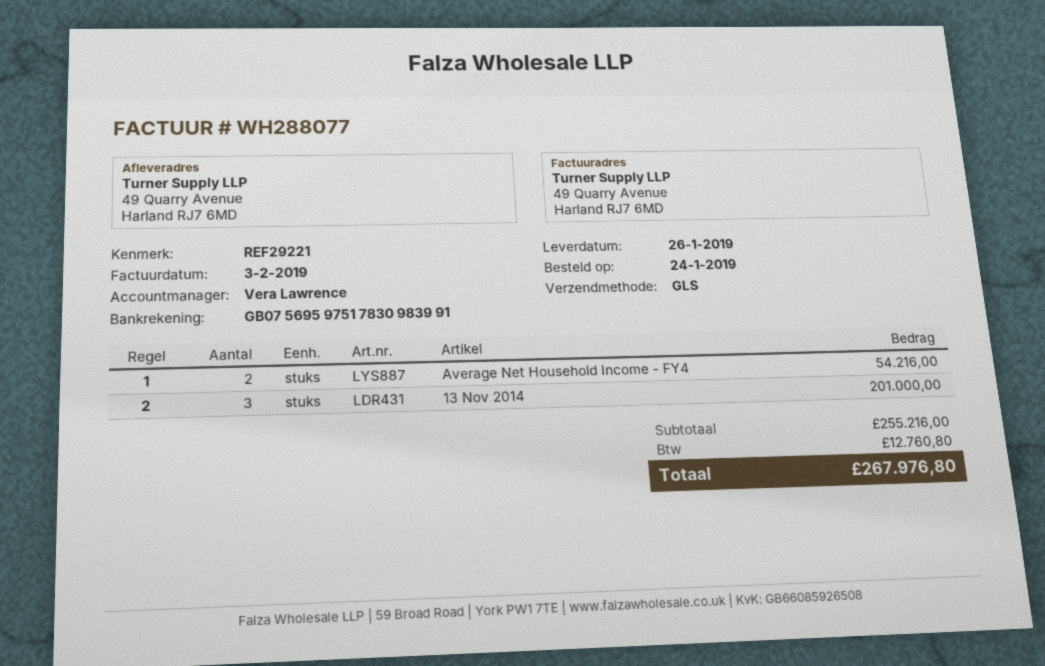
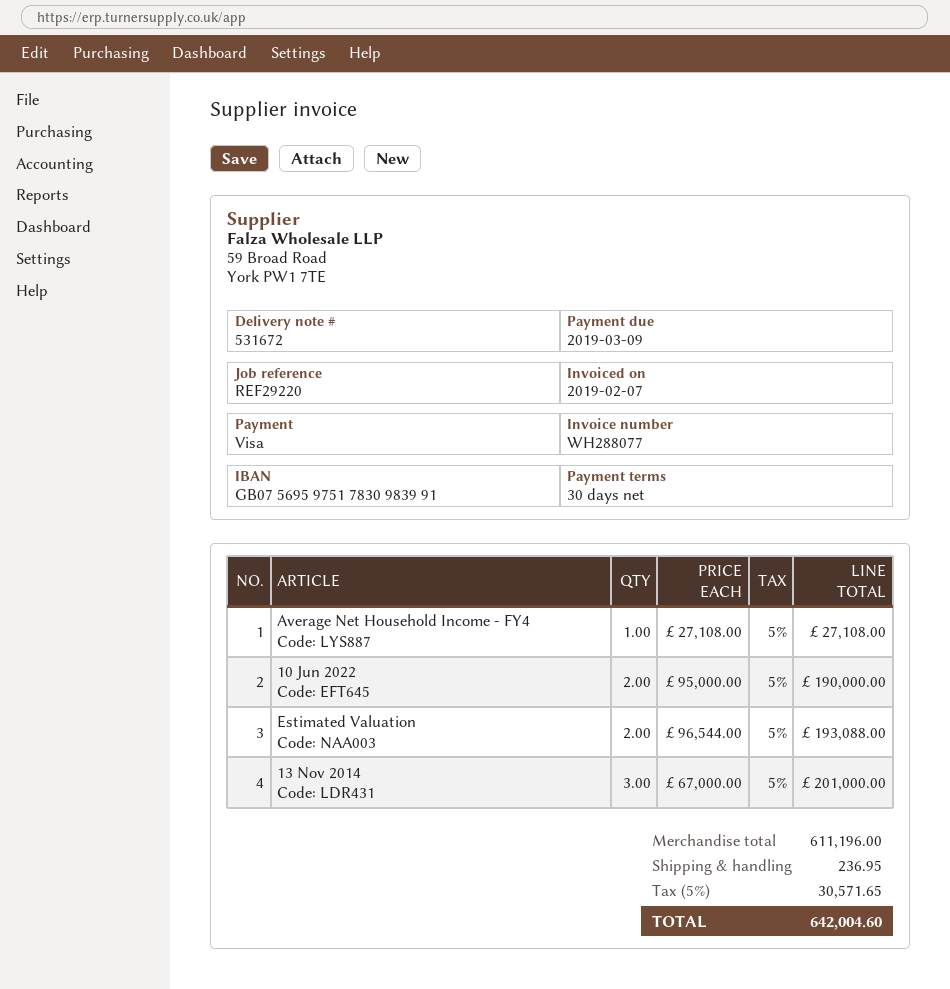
invoice date: 2019-02-03 -> 2019-02-07
reference: REF29221 -> REF29220
Average Net Household Income - FY4: 2 for 54216.00 -> 1 for 27108.00
10 Jun 2022: none -> 2 for 190000.00
Estimated Valuation: none -> 2 for 193088.00
subtotal: 255216.00 -> 611196.00
shipping: none -> 236.95
tax: 12760.80 -> 30571.65
total: 267976.80 -> 642004.60

